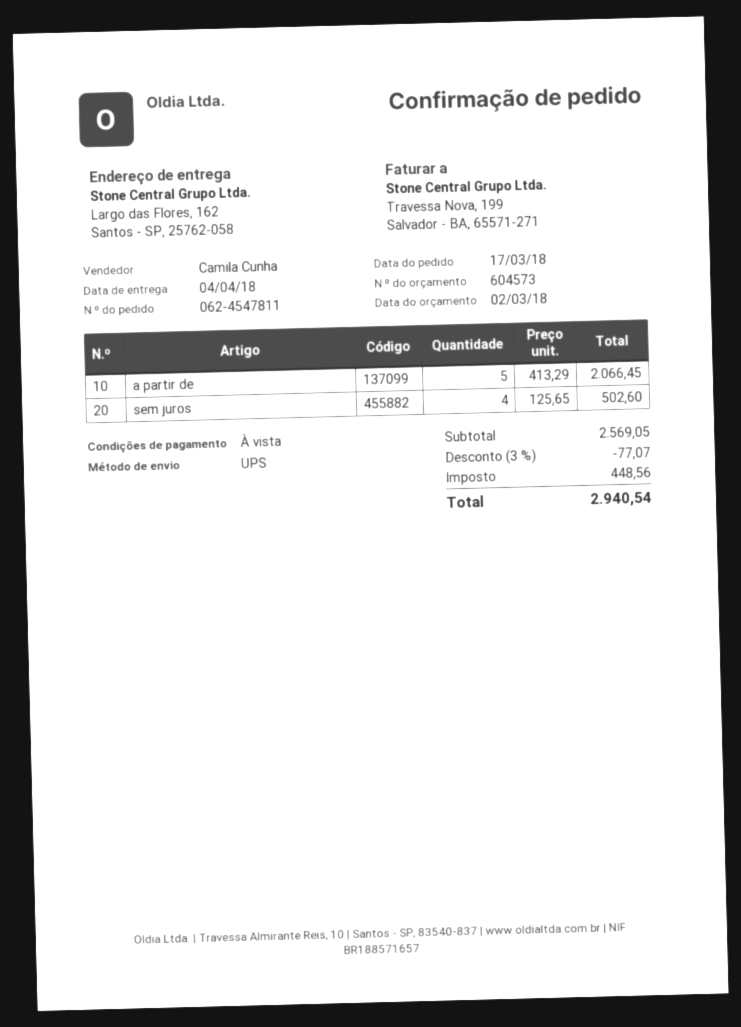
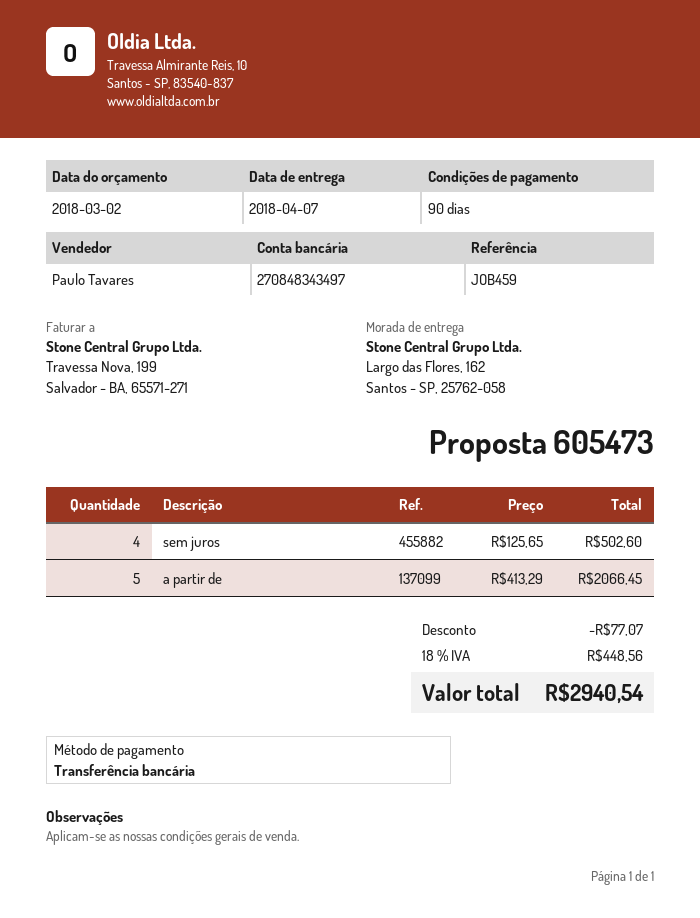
quote number: 604573 -> 605473
delivery date: 2018-04-04 -> 2018-04-07
payment terms: on receipt -> 90 days
sales rep: Camila Cunha -> Paulo Tavares

